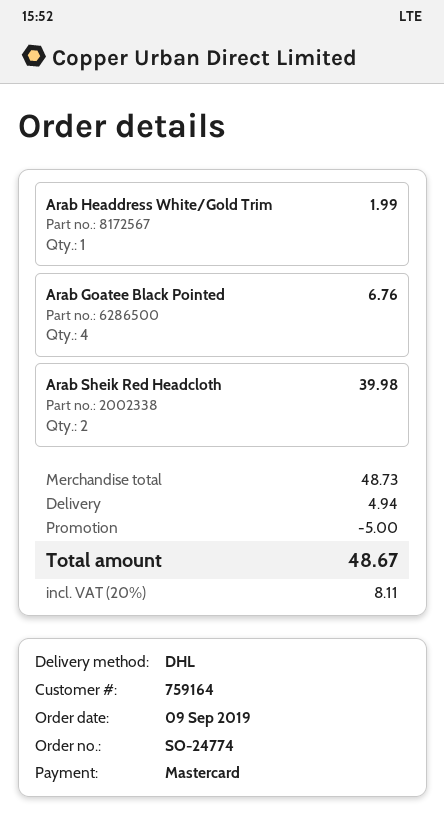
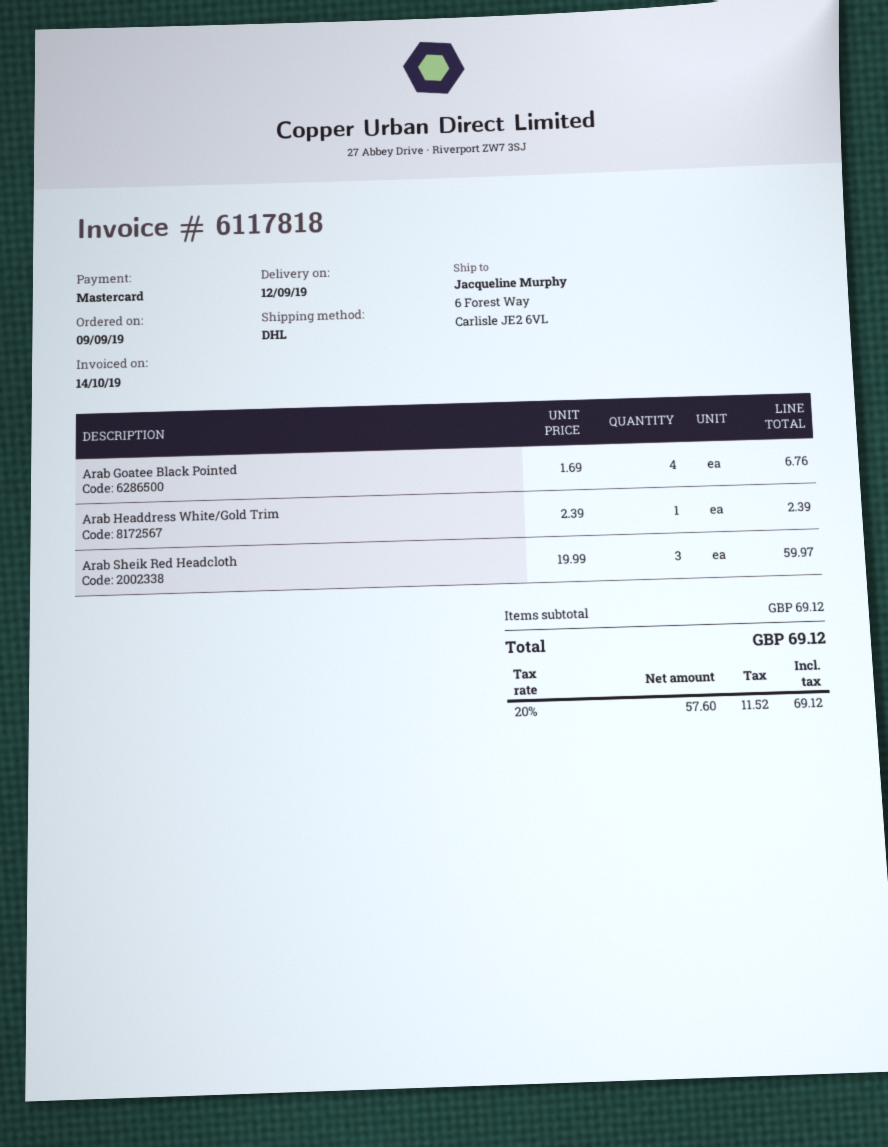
Arab Headdress White/Gold Trim: 1 for 1.99 -> 1 for 2.39
Arab Sheik Red Headcloth: 2 for 39.98 -> 3 for 59.97
subtotal: 48.73 -> 69.12
discount: 5.00 -> none
shipping: 4.94 -> none
tax: 20% = 8.11 -> 20% = 11.52
total: 48.67 -> 69.12

